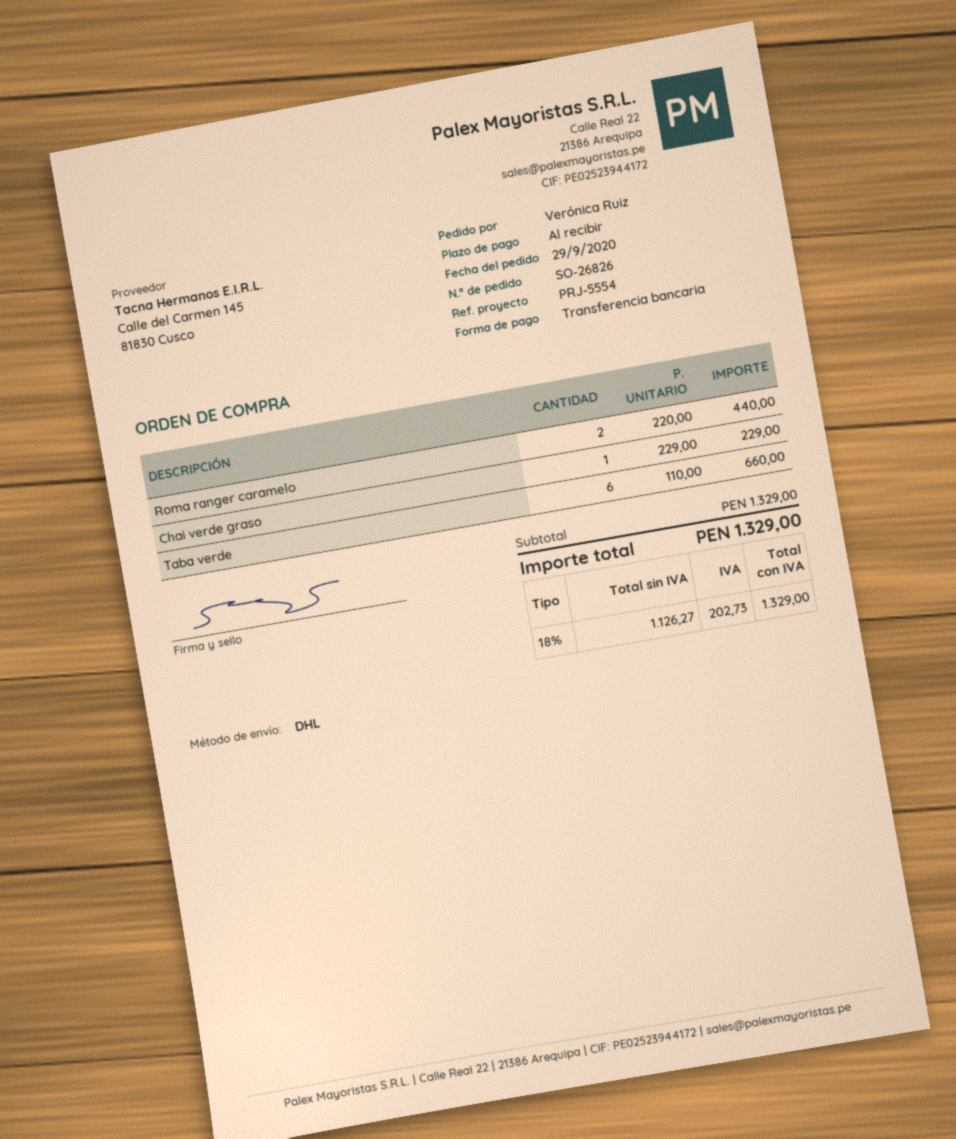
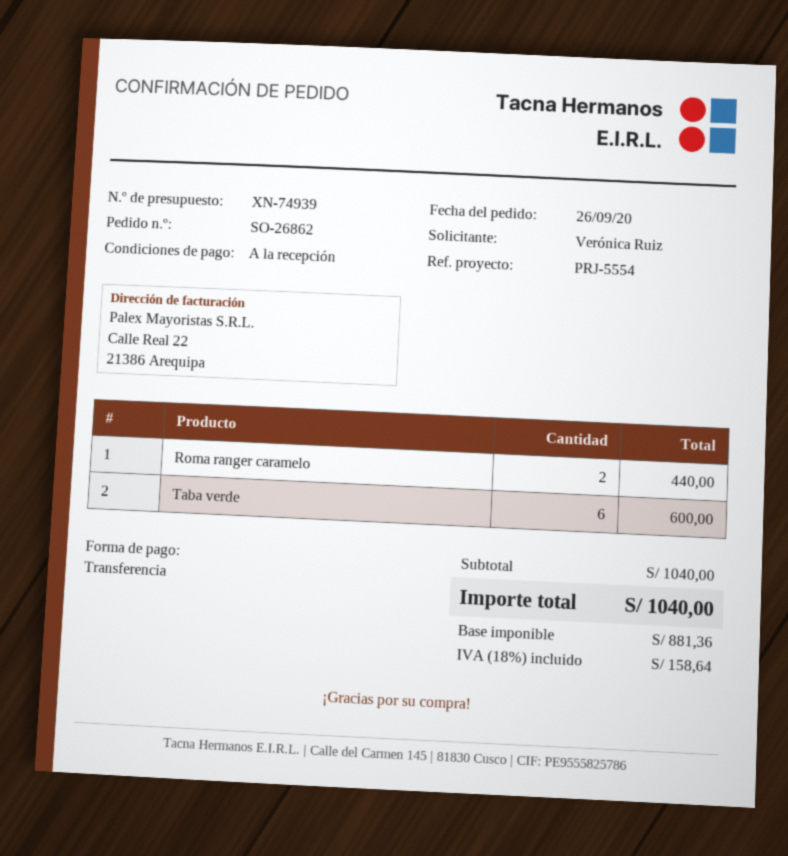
order number: SO-26826 -> SO-26862
order date: 2020-09-29 -> 2020-09-26
Chai verde graso: 1 for 229.00 -> none
Taba verde: 6 for 660.00 -> 6 for 600.00
subtotal: 1329.00 -> 1040.00
net: 1126.27 -> 881.36
tax: 18% = 202.73 -> 18% = 158.64
total: 1329.00 -> 1040.00

